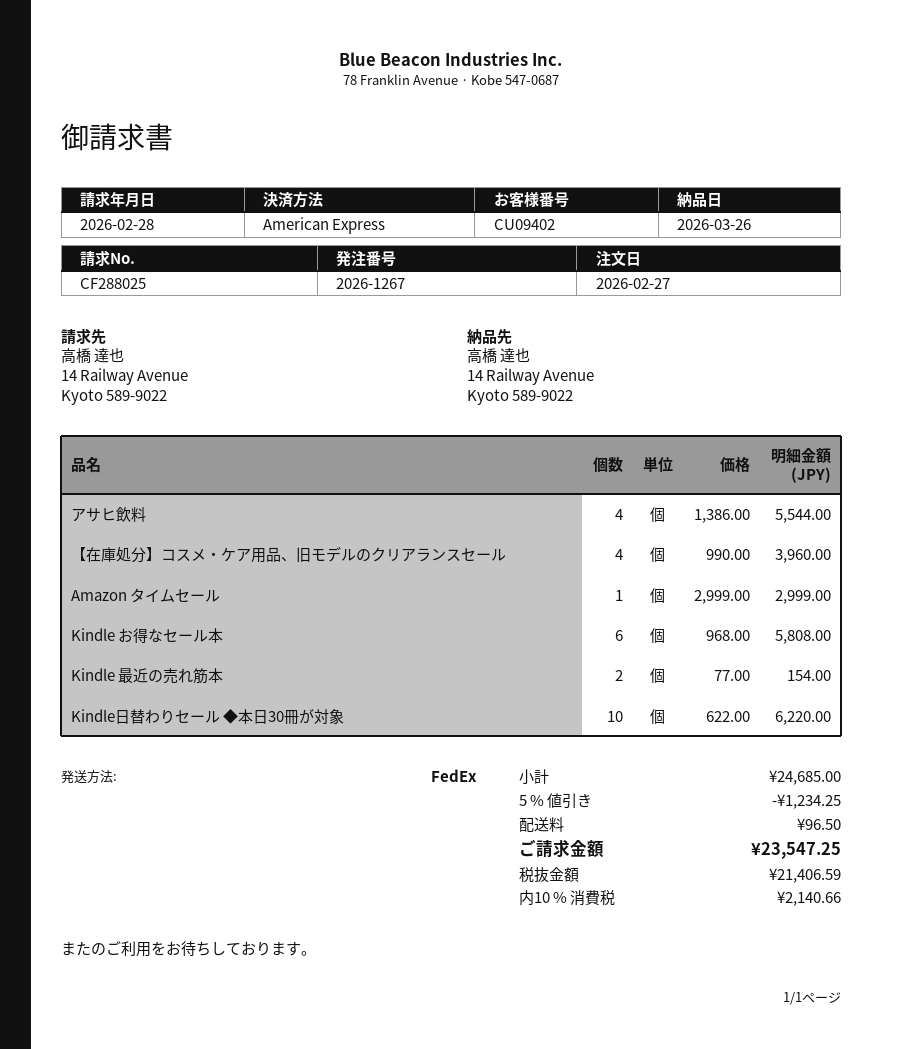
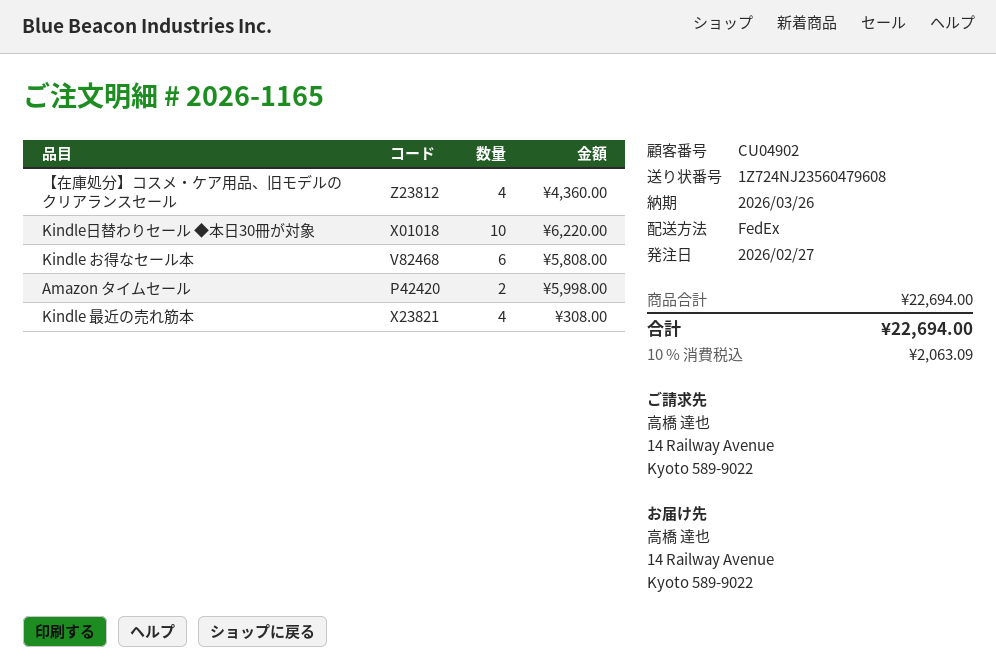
order number: 2026-1267 -> 2026-1165
customer number: CU09402 -> CU04902
アサヒ飲料: 4 for 5544.00 -> none
【在庫処分】コスメ・ケア用品、旧モデルのクリアランスセール: 4 for 3960.00 -> 4 for 4360.00
Amazon タイムセール: 1 for 2999.00 -> 2 for 5998.00
Kindle 最近の売れ筋本: 2 for 154.00 -> 4 for 308.00
subtotal: 24685.00 -> 22694.00
discount: 5% = 1234.25 -> none
shipping: 96.50 -> none
tax: 10% = 2140.66 -> 10% = 2063.09
total: 23547.25 -> 22694.00

